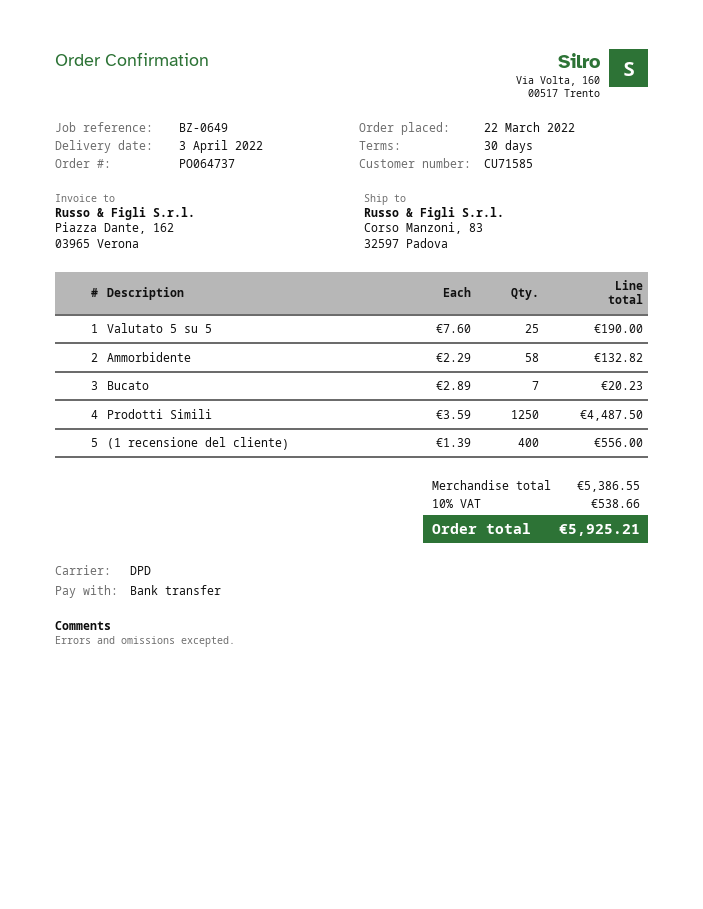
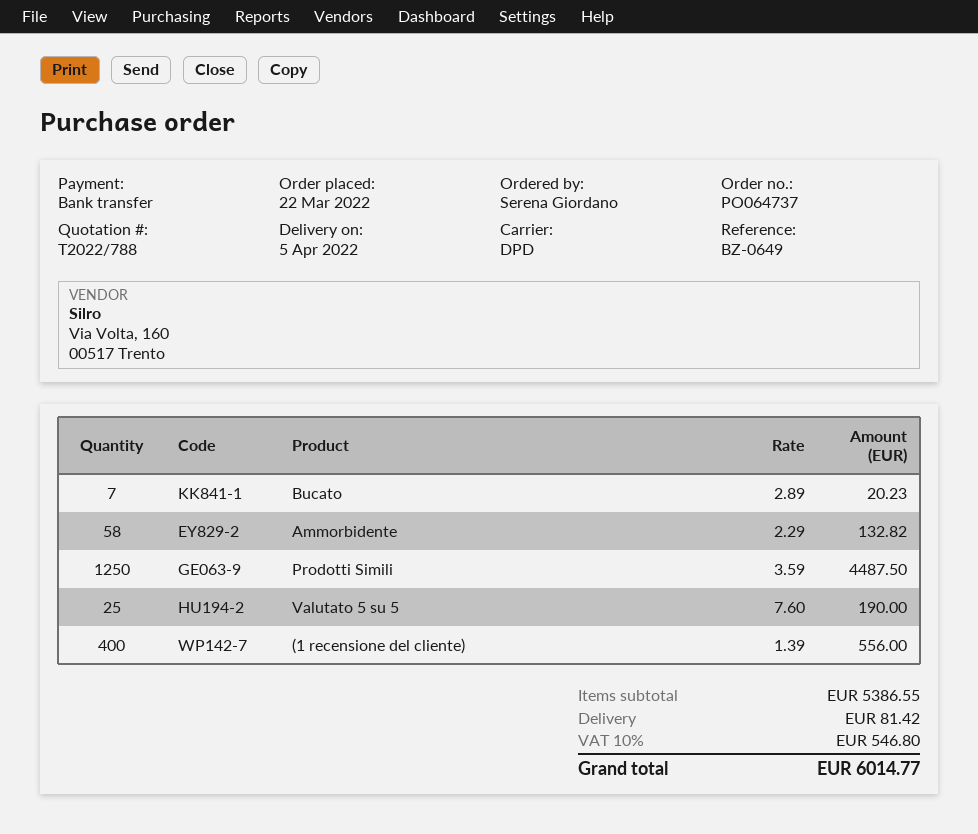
delivery date: 2022-04-03 -> 2022-04-05
shipping: none -> 81.42
tax: 10% = 538.66 -> 10% = 546.80
total: 5925.21 -> 6014.77

